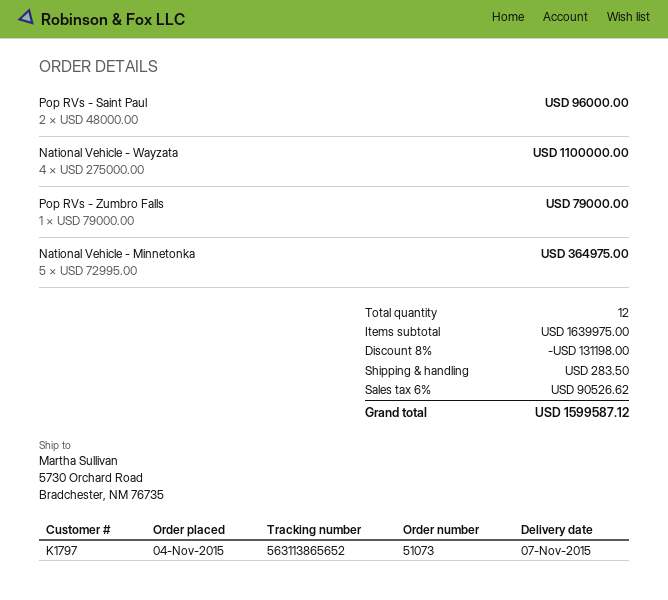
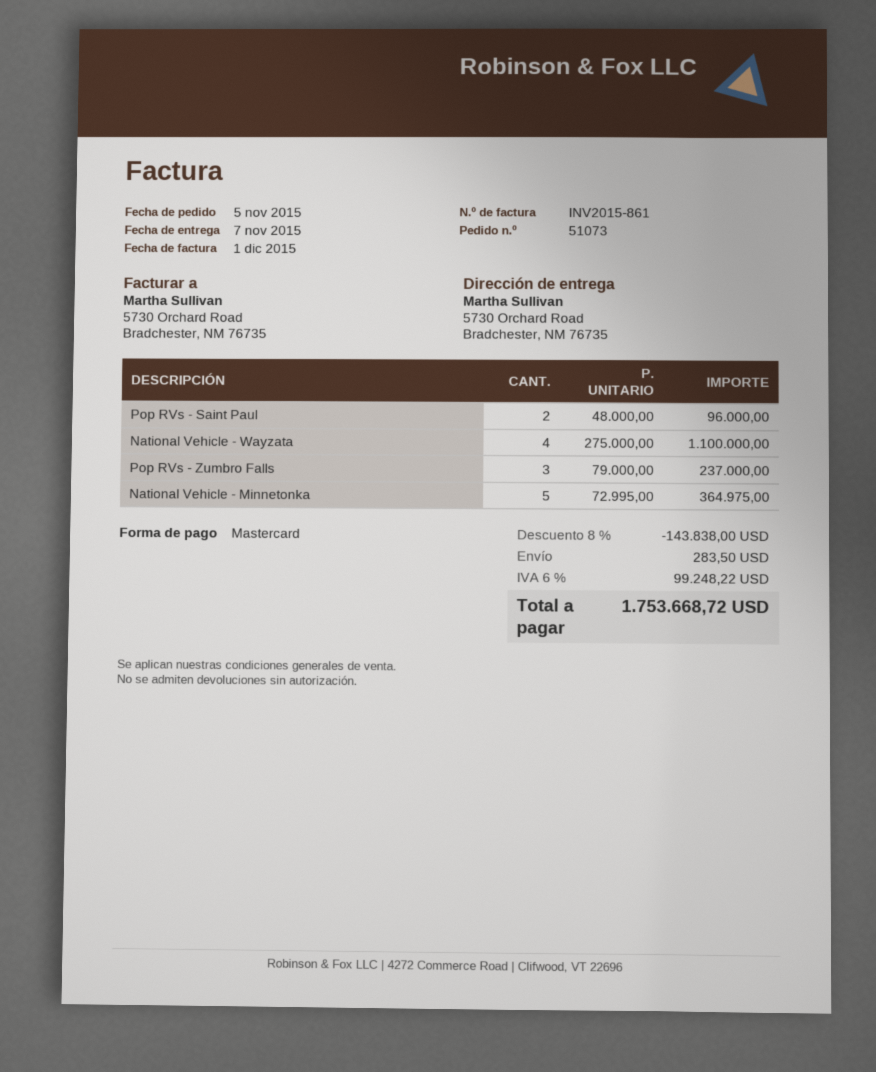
order date: 2015-11-04 -> 2015-11-05
Pop RVs - Zumbro Falls: 1 x 79000.00 = 79000.00 -> 3 x 79000.00 = 237000.00
discount: 8% = 131198.00 -> 8% = 143838.00
tax: 6% = 90526.62 -> 6% = 99248.22
total: 1599587.12 -> 1753668.72

